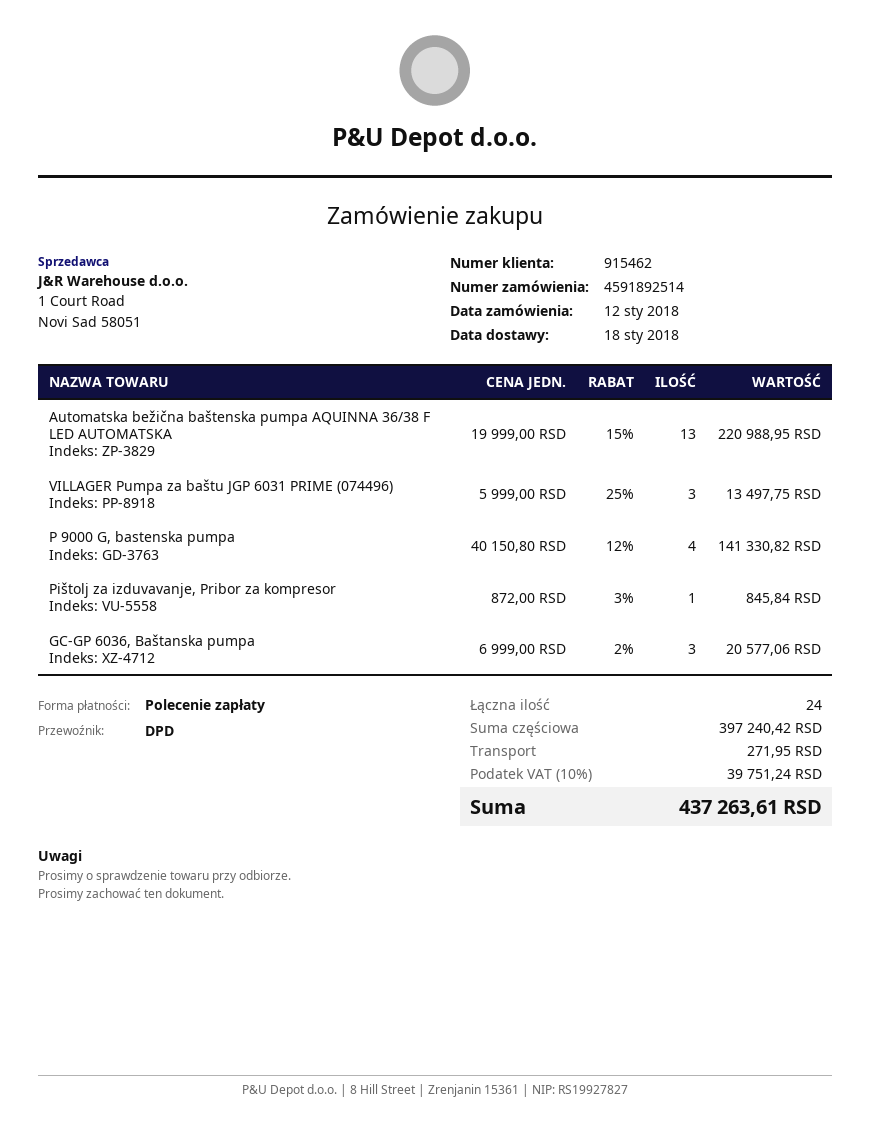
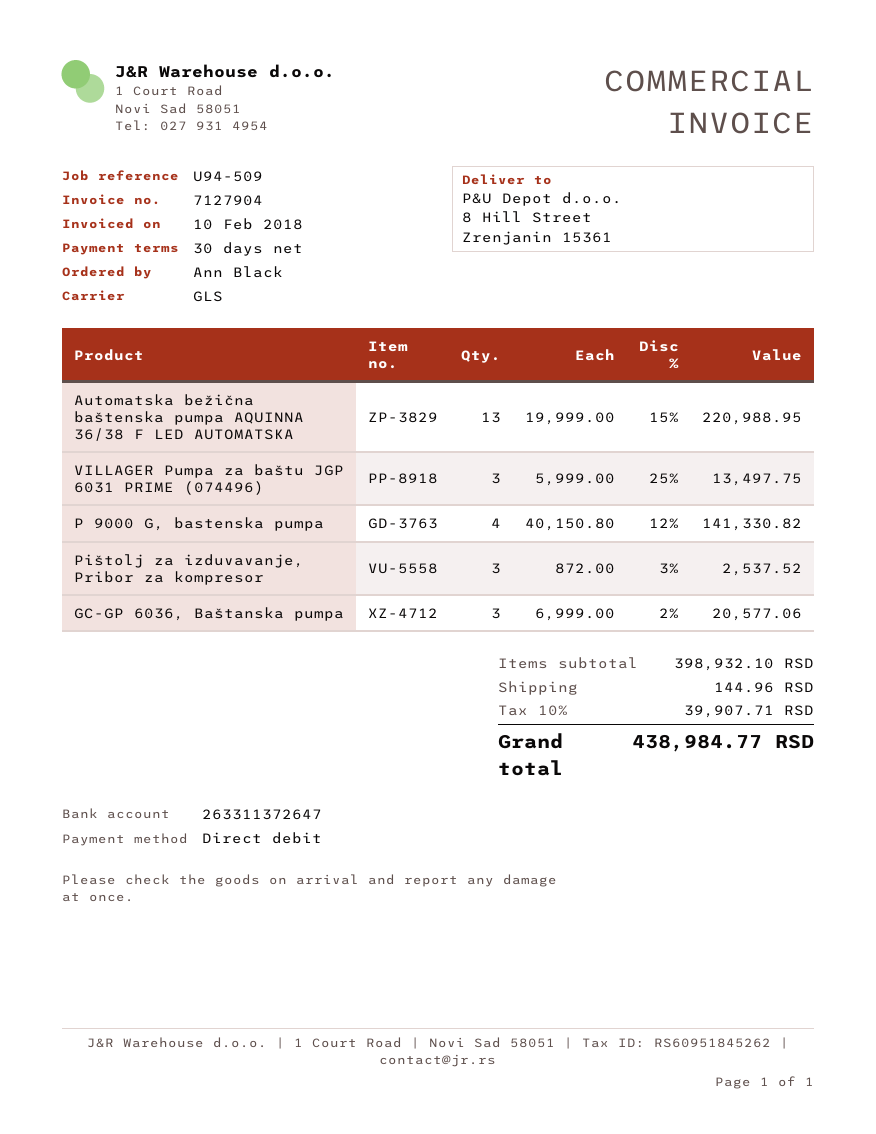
shipping method: DPD -> GLS
Pištolj za izduvavanje, Pribor za kompresor: 1 x 872.00 - 3% = 845.84 -> 3 x 872.00 - 3% = 2537.52
subtotal: 397240.42 -> 398932.10
shipping: 271.95 -> 144.96
tax: 10% = 39751.24 -> 10% = 39907.71
total: 437263.61 -> 438984.77

